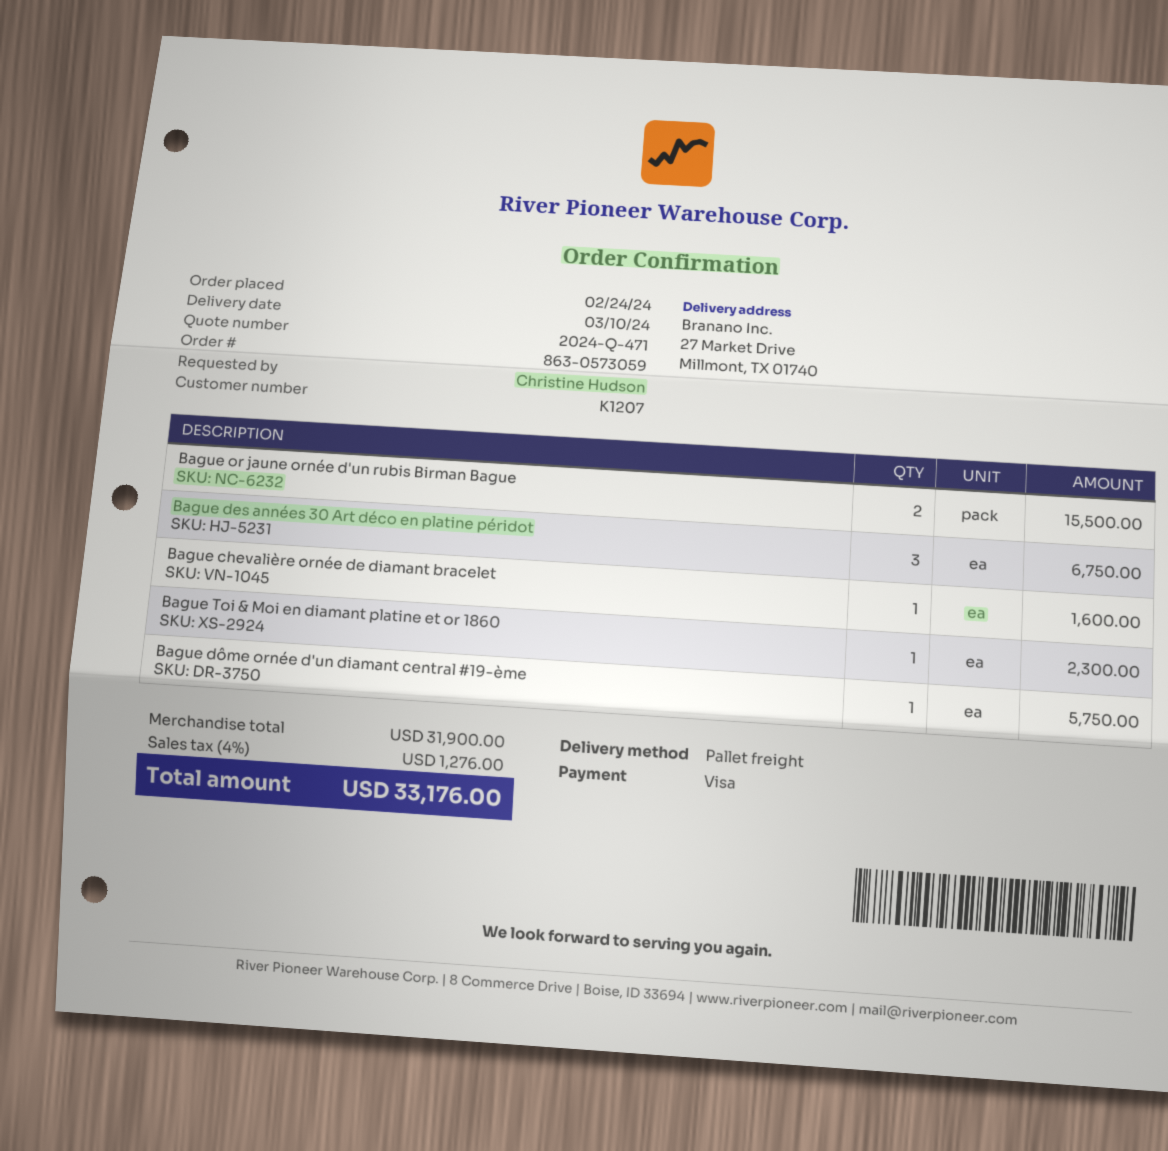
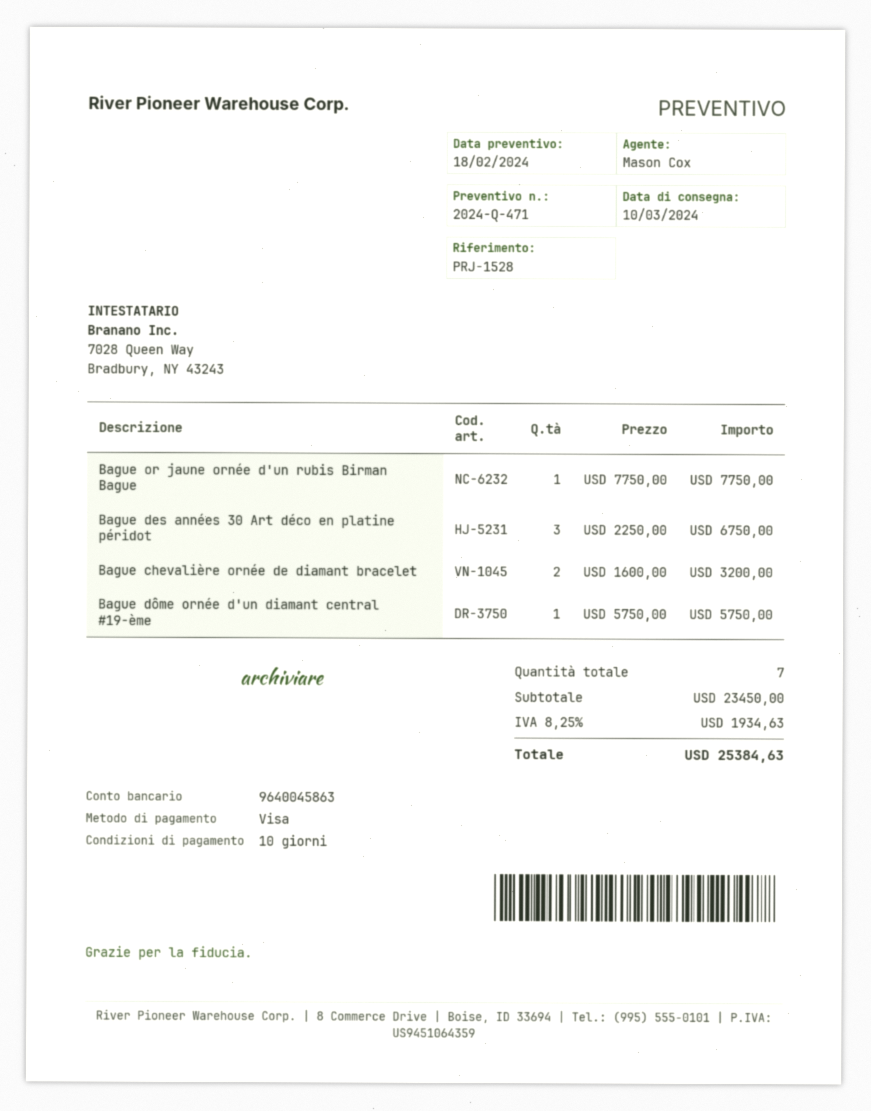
Bague or jaune ornée d'un rubis Birman Bague: 2 for 15500.00 -> 1 for 7750.00
Bague chevalière ornée de diamant bracelet: 1 for 1600.00 -> 2 for 3200.00
Bague Toi & Moi en diamant platine et or 1860: 1 for 2300.00 -> none
subtotal: 31900.00 -> 23450.00
tax: 4% = 1276.00 -> 8.25% = 1934.63
total: 33176.00 -> 25384.63

